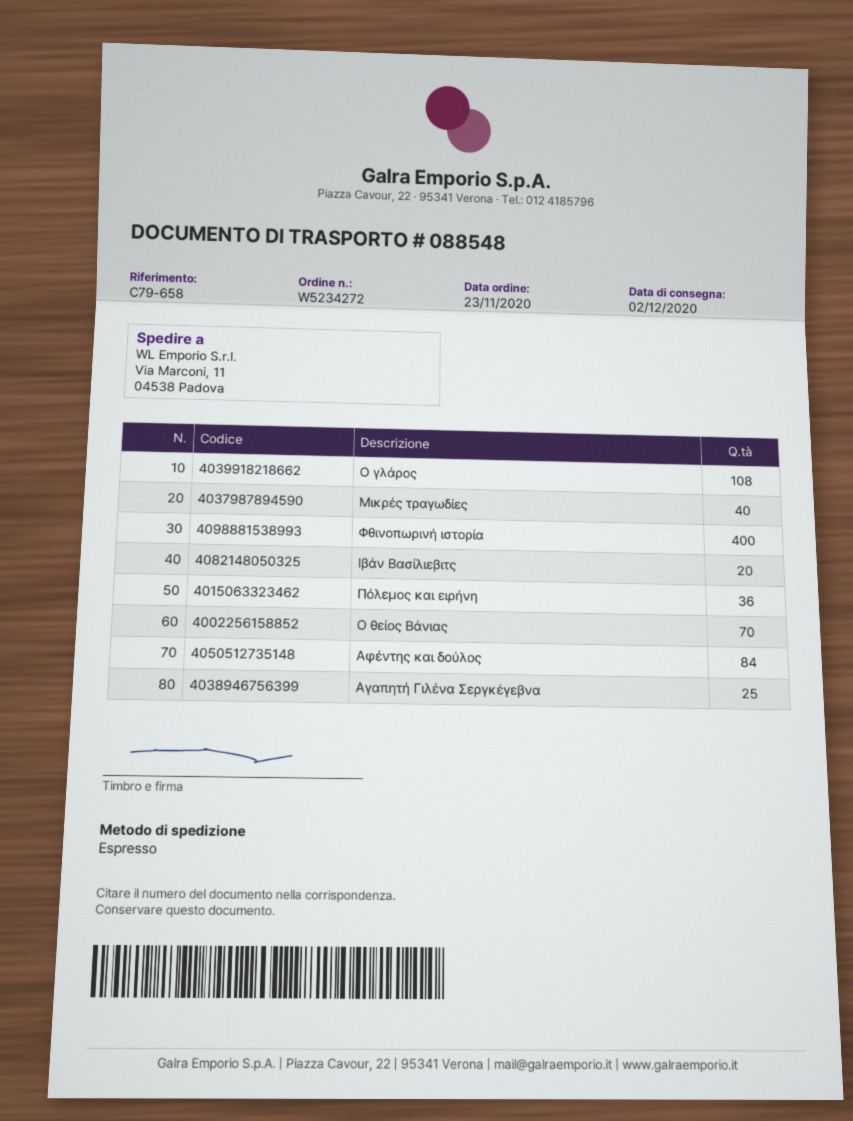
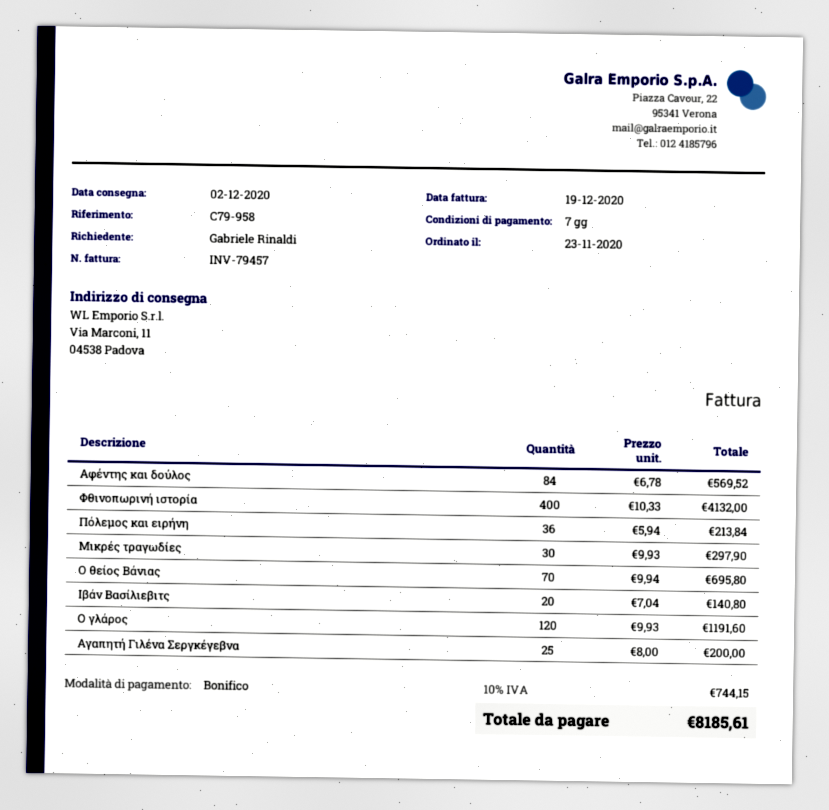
reference: C79-658 -> C79-958
Ο γλάρος: 108 -> 120
Μικρές τραγωδίες: 40 -> 30

